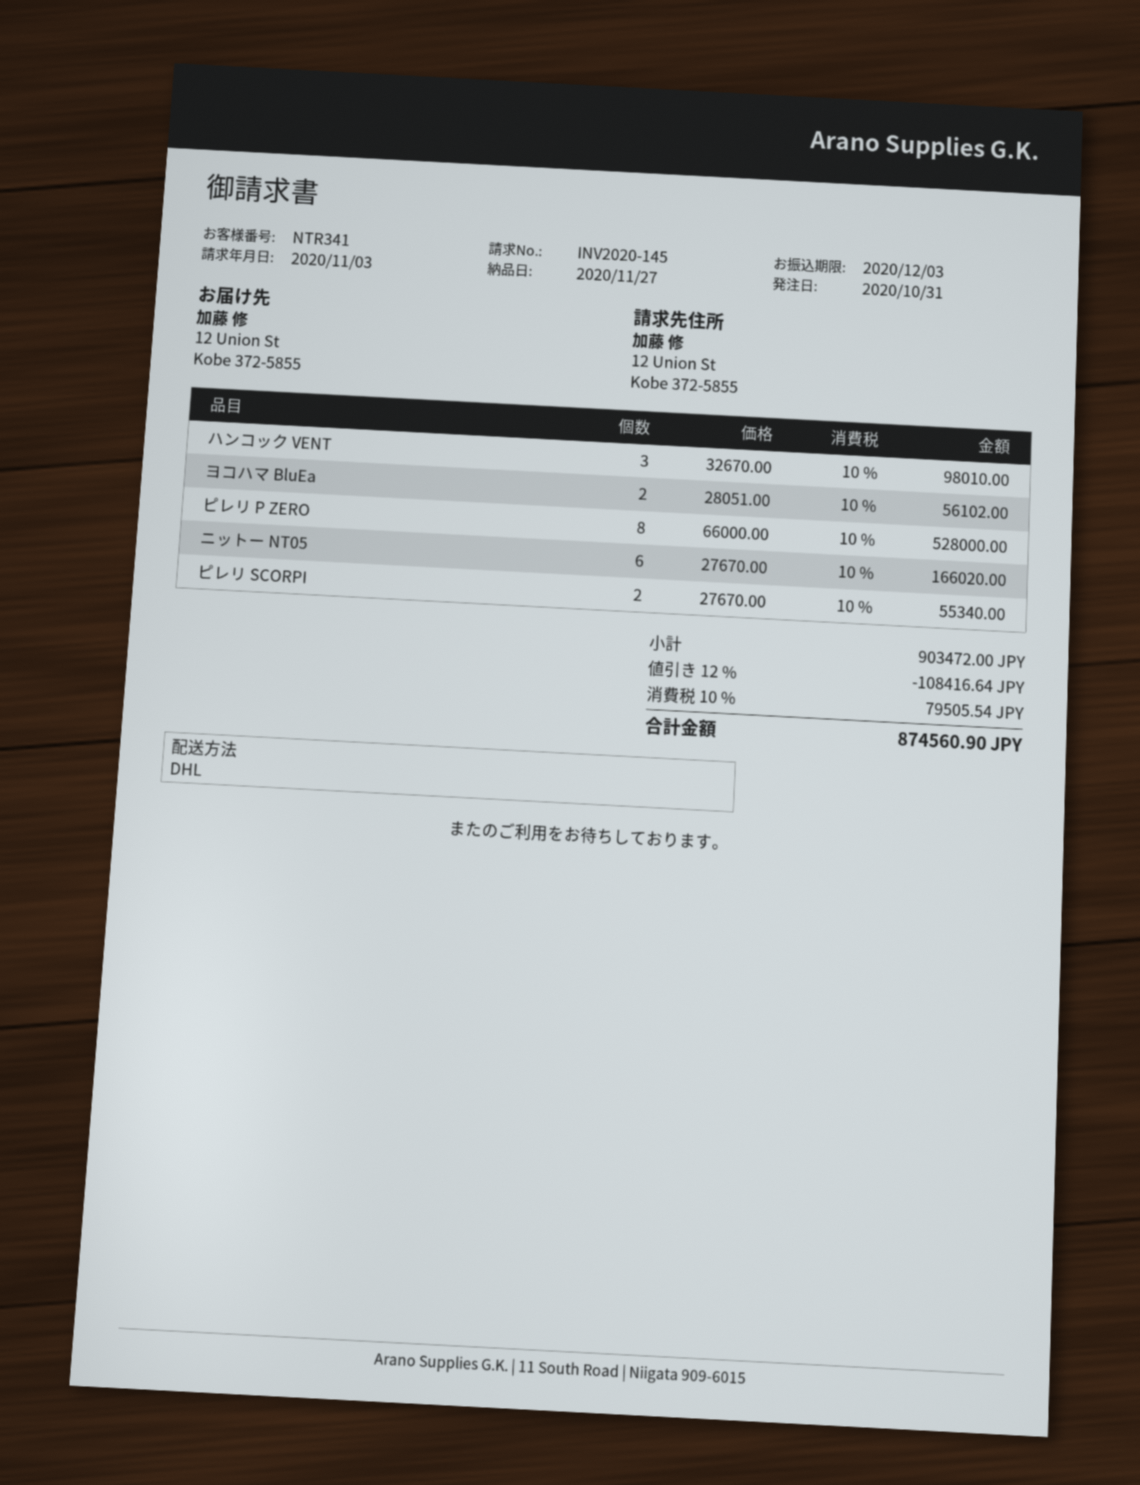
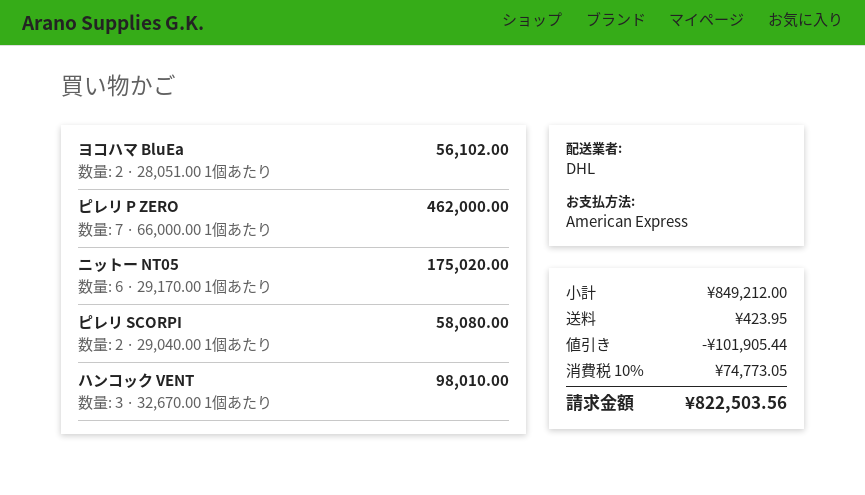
ピレリ P ZERO: 8 x 66000.00 = 528000.00 -> 7 x 66000.00 = 462000.00
ニットー NT05: 6 x 27670.00 = 166020.00 -> 6 x 29170.00 = 175020.00
ピレリ SCORPI: 2 x 27670.00 = 55340.00 -> 2 x 29040.00 = 58080.00
subtotal: 903472.00 -> 849212.00
discount: 108416.64 -> 101905.44
shipping: none -> 423.95
tax: 10% = 79505.54 -> 10% = 74773.05
total: 874560.90 -> 822503.56

